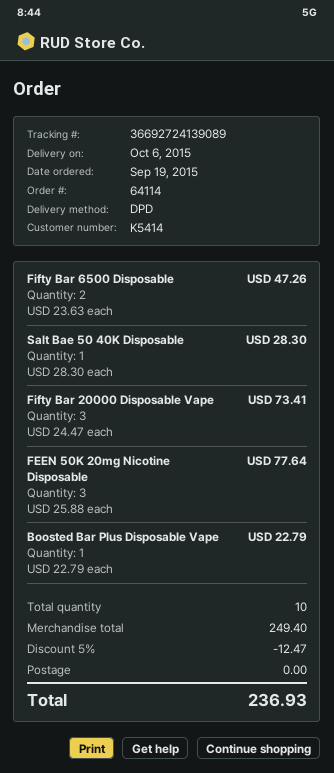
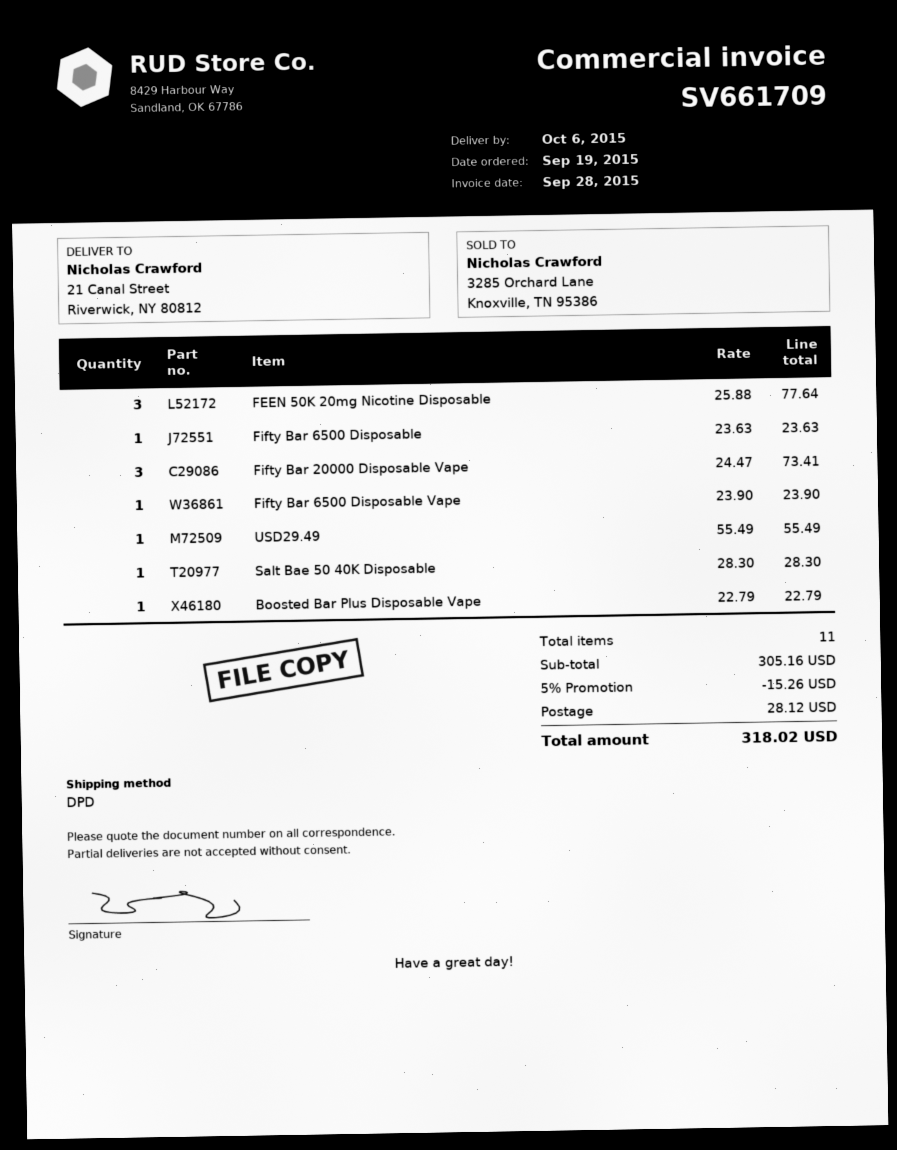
Fifty Bar 6500 Disposable: 2 x 23.63 = 47.26 -> 1 x 23.63 = 23.63
Fifty Bar 6500 Disposable Vape: none -> 1 x 23.90 = 23.90
USD29.49: none -> 1 x 55.49 = 55.49
total quantity: 10 -> 11
subtotal: 249.40 -> 305.16
discount: 5% = 12.47 -> 5% = 15.26
shipping: 0.00 -> 28.12
total: 236.93 -> 318.02

